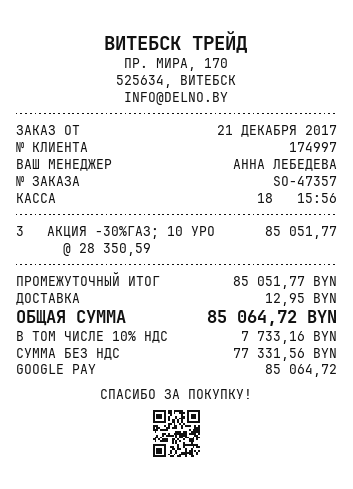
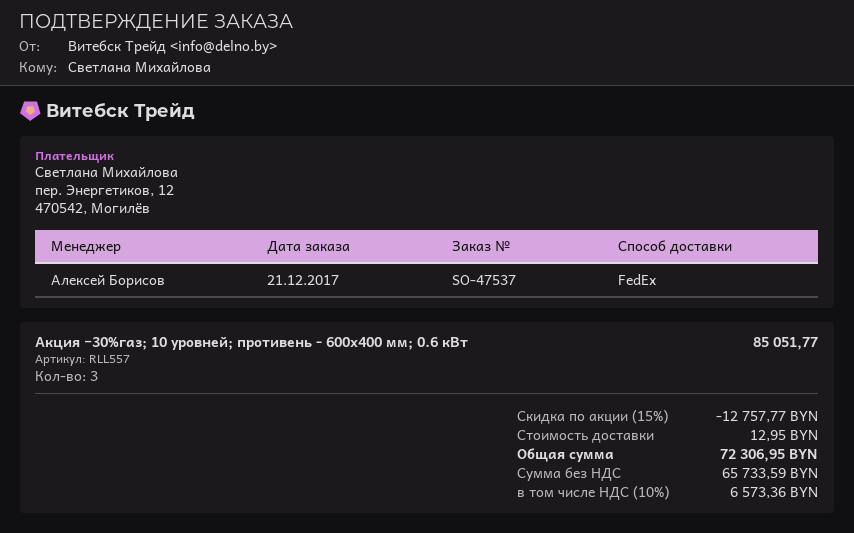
order number: SO-47357 -> SO-47537
sales rep: АННА ЛЕБЕДЕВА -> Алексей Борисов
discount: none -> 15% = 12757.77
net: 77331.56 -> 65733.59
tax: 10% = 7733.16 -> 10% = 6573.36
total: 85064.72 -> 72306.95

